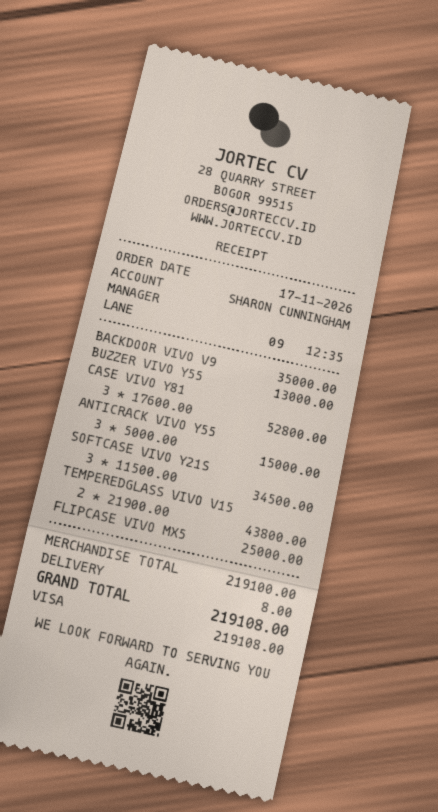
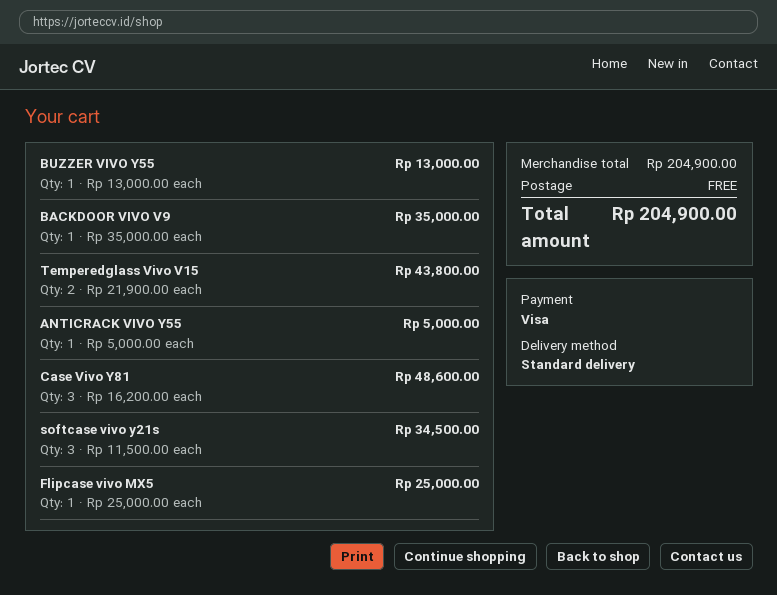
CASE VIVO Y81: 3 x 17600.00 = 52800.00 -> 3 x 16200.00 = 48600.00
ANTICRACK VIVO Y55: 3 x 5000.00 = 15000.00 -> 1 x 5000.00 = 5000.00
subtotal: 219100.00 -> 204900.00
shipping: 8.00 -> 0.00
total: 219108.00 -> 204900.00

